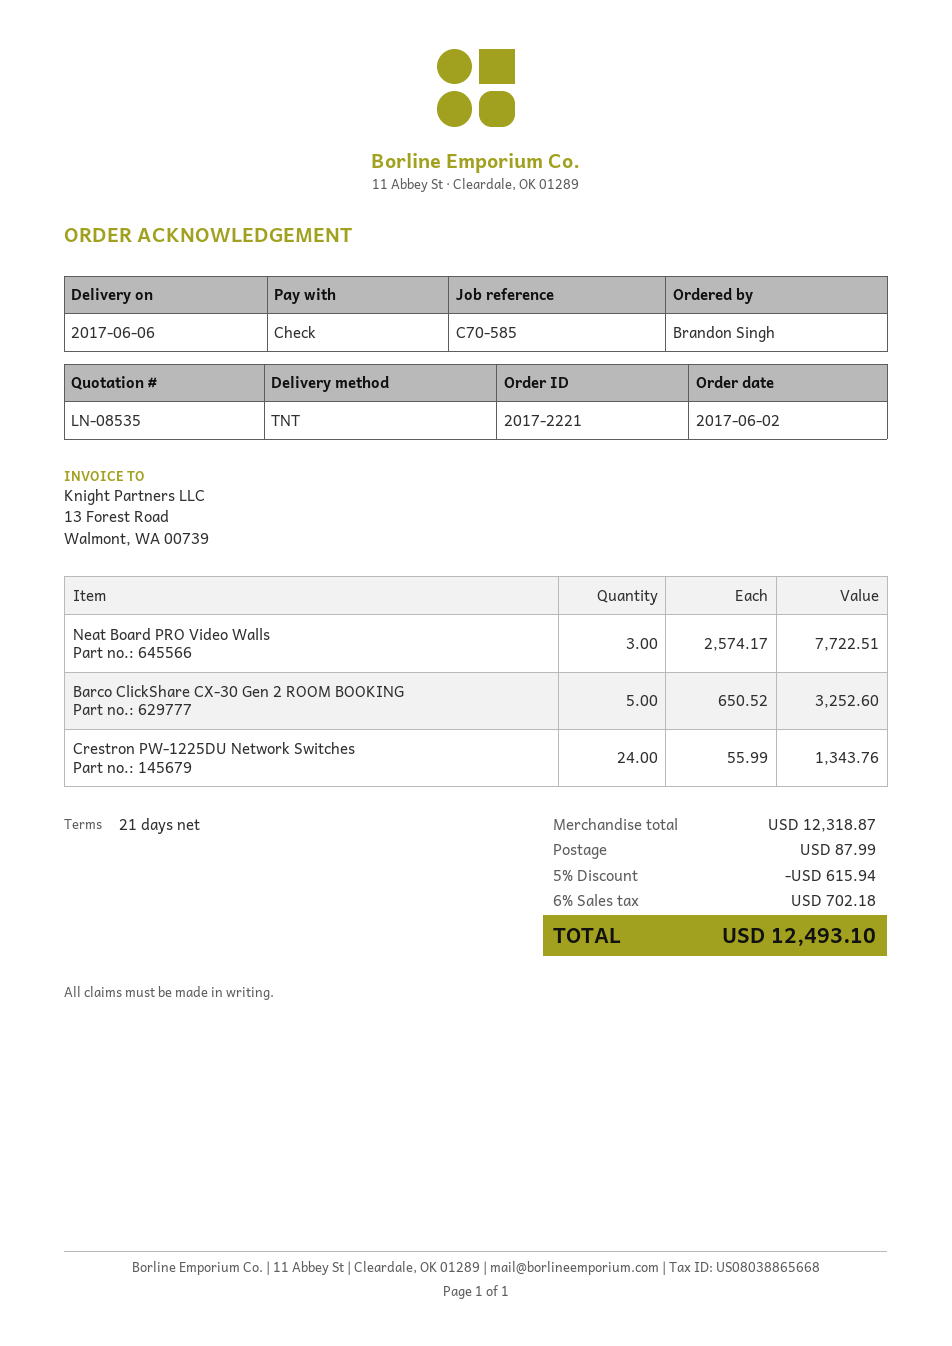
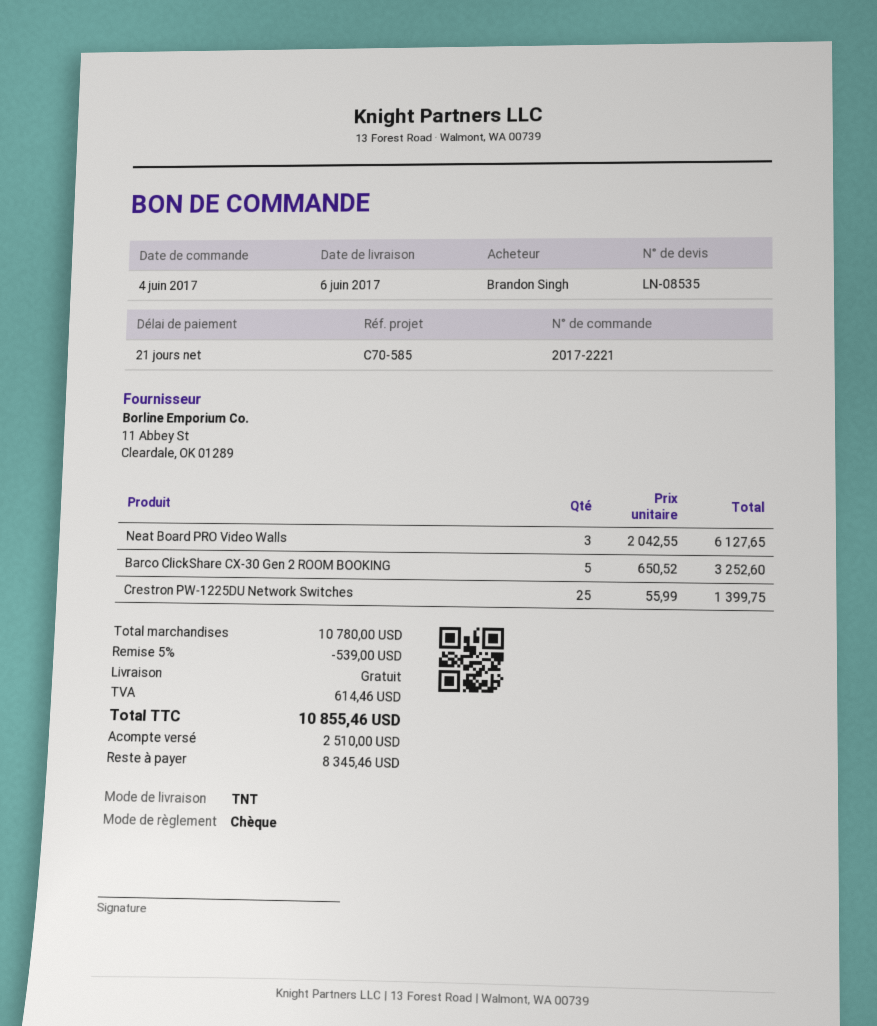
order date: 2017-06-02 -> 2017-06-04
Neat Board PRO Video Walls: 3 x 2574.17 = 7722.51 -> 3 x 2042.55 = 6127.65
Crestron PW-1225DU Network Switches: 24 x 55.99 = 1343.76 -> 25 x 55.99 = 1399.75
subtotal: 12318.87 -> 10780.00
discount: 5% = 615.94 -> 5% = 539.00
shipping: 87.99 -> 0.00
tax: 702.18 -> 614.46
total: 12493.10 -> 10855.46

